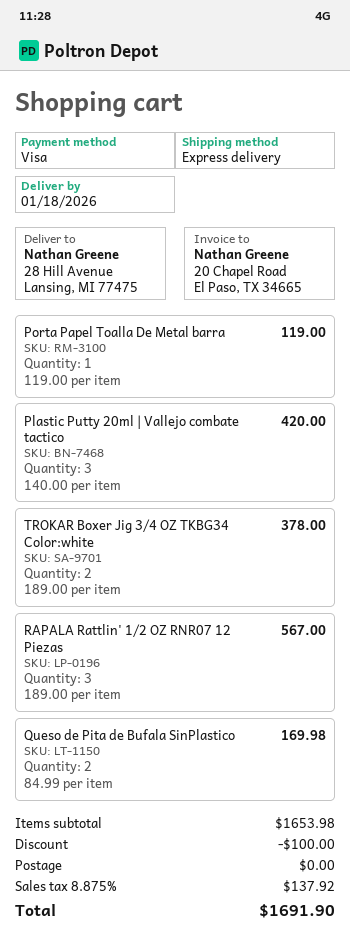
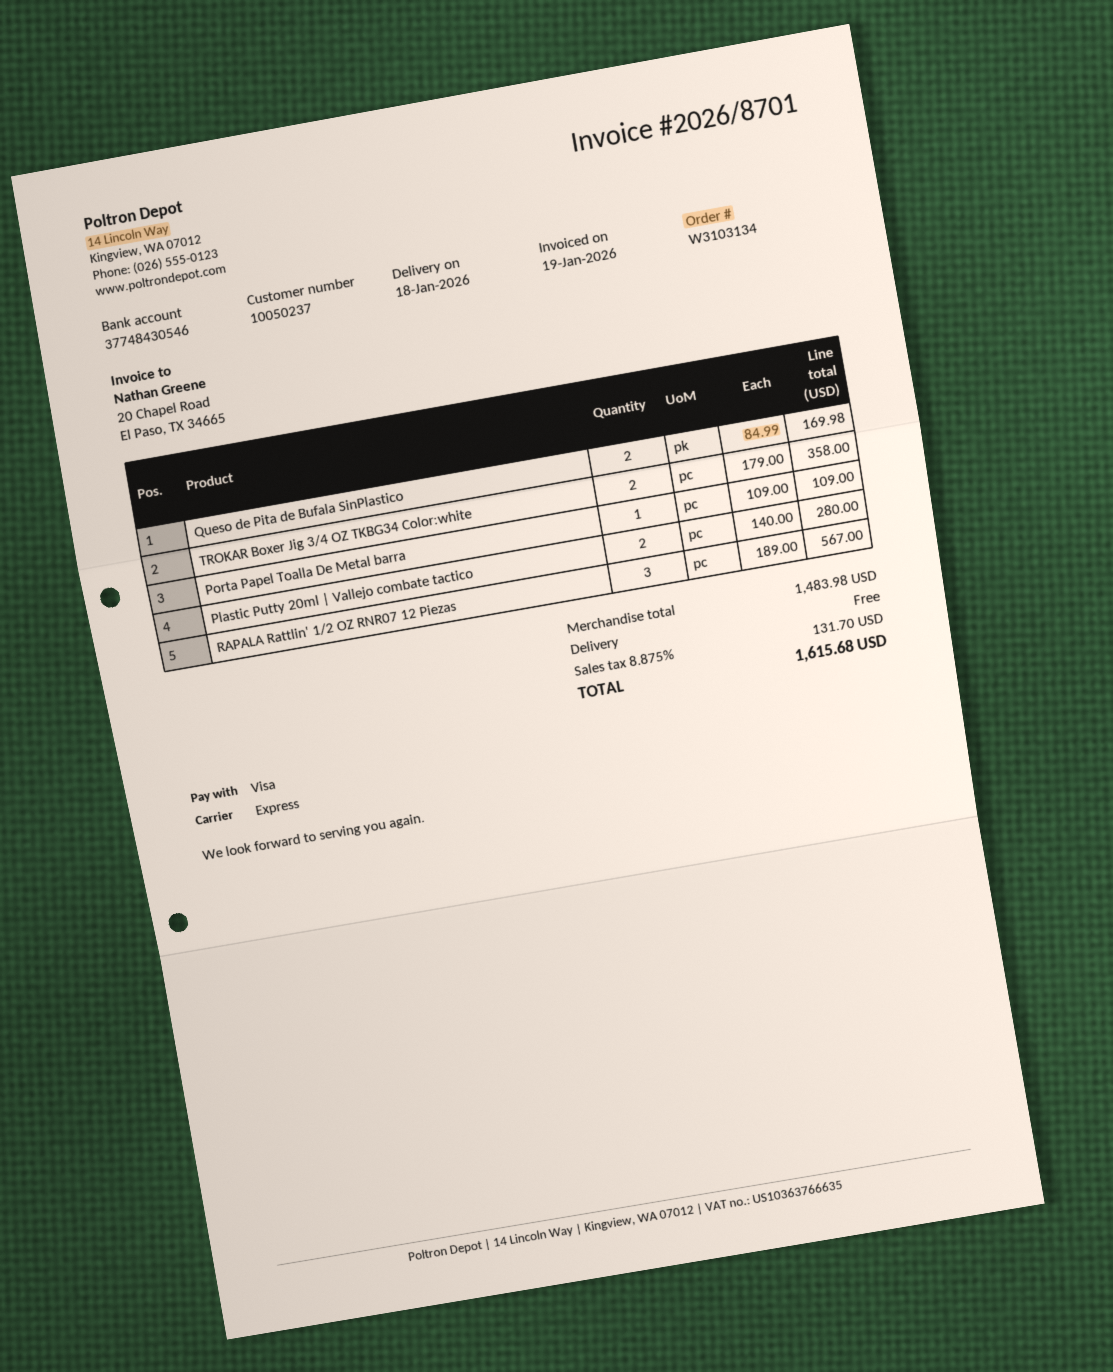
Porta Papel Toalla De Metal barra: 1 x 119.00 = 119.00 -> 1 x 109.00 = 109.00
Plastic Putty 20ml | Vallejo combate tactico: 3 x 140.00 = 420.00 -> 2 x 140.00 = 280.00
TROKAR Boxer Jig 3/4 OZ TKBG34 Color:white: 2 x 189.00 = 378.00 -> 2 x 179.00 = 358.00
subtotal: 1653.98 -> 1483.98
discount: 100.00 -> none
tax: 8.875% = 137.92 -> 8.875% = 131.70
total: 1691.90 -> 1615.68

